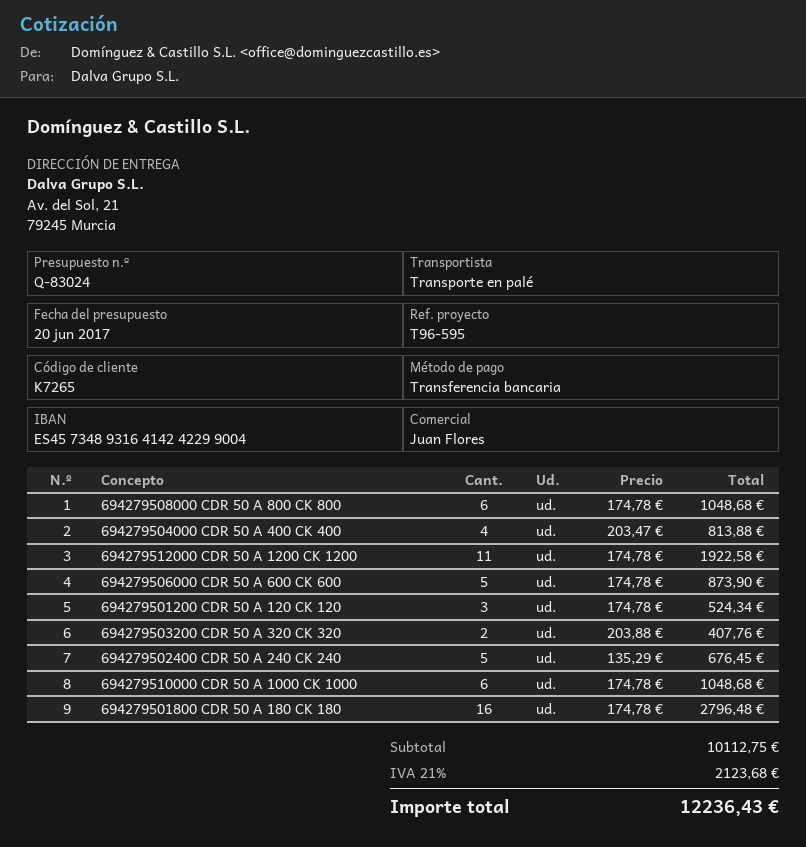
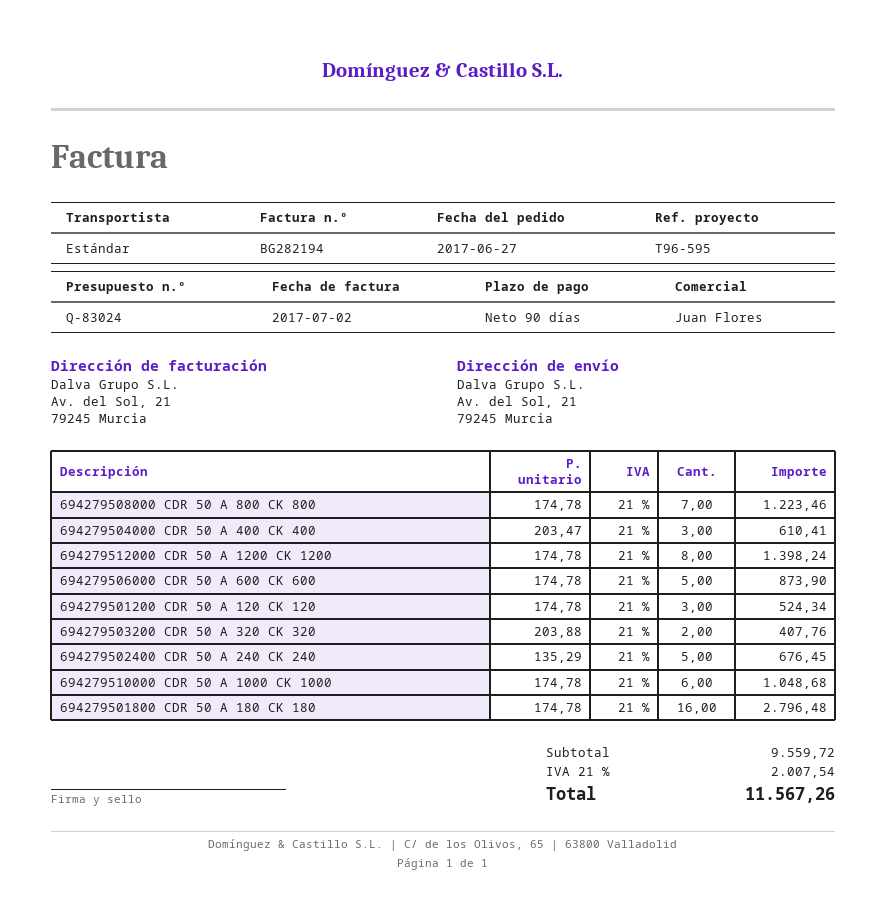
shipping method: pallet freight -> standard
694279508000 CDR 50 A 800 CK 800: 6 x 174.78 = 1048.68 -> 7 x 174.78 = 1223.46
694279504000 CDR 50 A 400 CK 400: 4 x 203.47 = 813.88 -> 3 x 203.47 = 610.41
694279512000 CDR 50 A 1200 CK 1200: 11 x 174.78 = 1922.58 -> 8 x 174.78 = 1398.24
subtotal: 10112.75 -> 9559.72
tax: 21% = 2123.68 -> 21% = 2007.54
total: 12236.43 -> 11567.26

